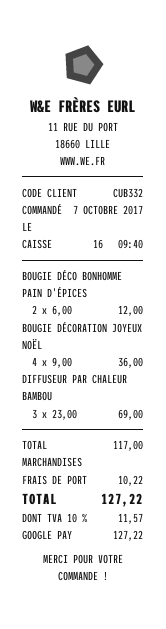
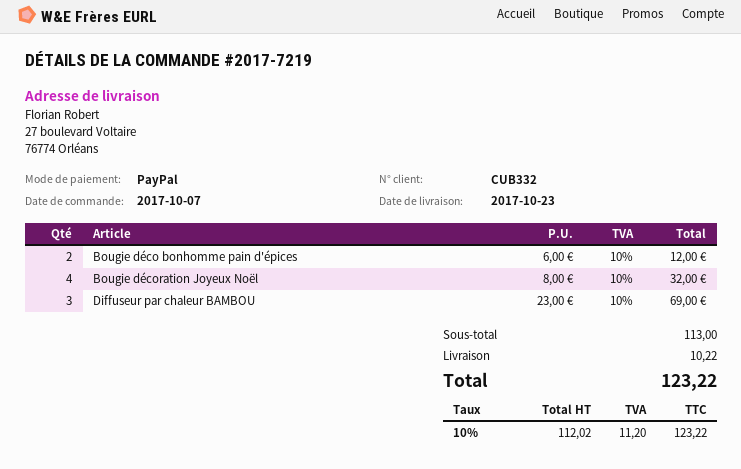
payment method: Google Pay -> PayPal
BOUGIE DÉCORATION JOYEUX NOËL: 4 x 9.00 = 36.00 -> 4 x 8.00 = 32.00
subtotal: 117.00 -> 113.00
tax: 10% = 11.57 -> 10% = 11.20
total: 127.22 -> 123.22

